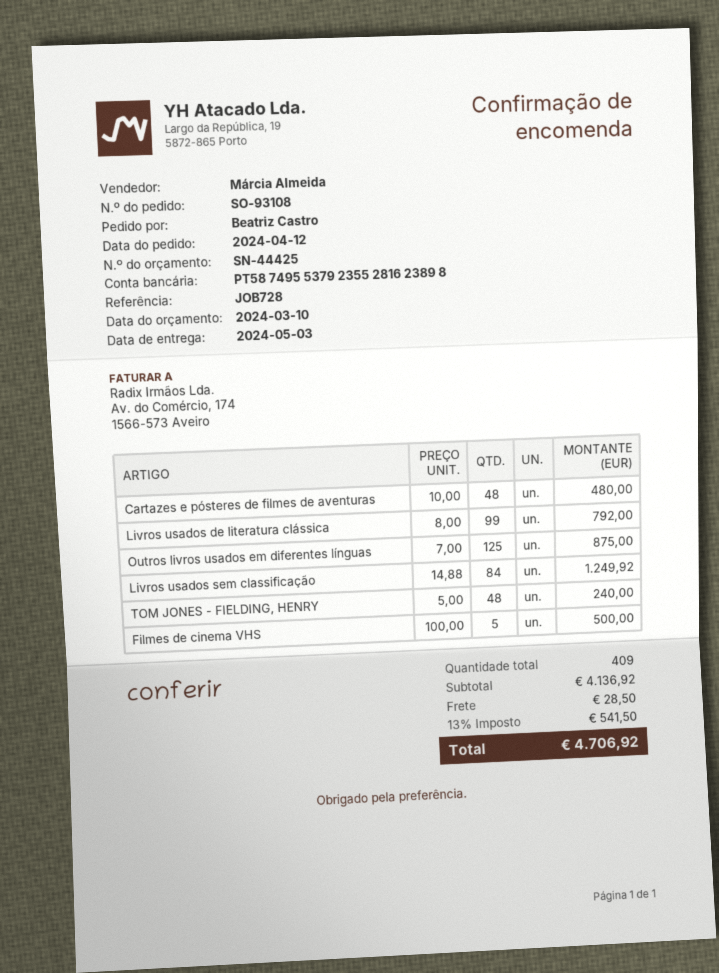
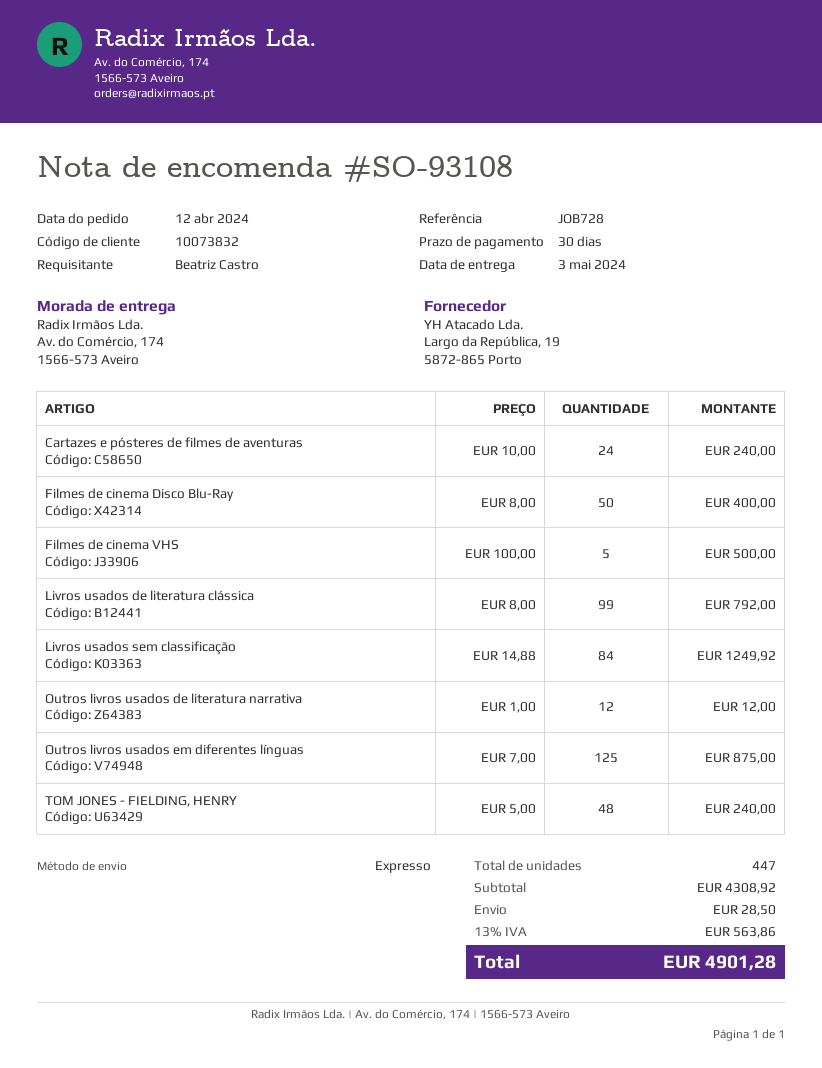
Cartazes e pósteres de filmes de aventuras: 48 x 10.00 = 480.00 -> 24 x 10.00 = 240.00
Filmes de cinema Disco Blu-Ray: none -> 50 x 8.00 = 400.00
Outros livros usados de literatura narrativa: none -> 12 x 1.00 = 12.00
total quantity: 409 -> 447
subtotal: 4136.92 -> 4308.92
tax: 13% = 541.50 -> 13% = 563.86
total: 4706.92 -> 4901.28

